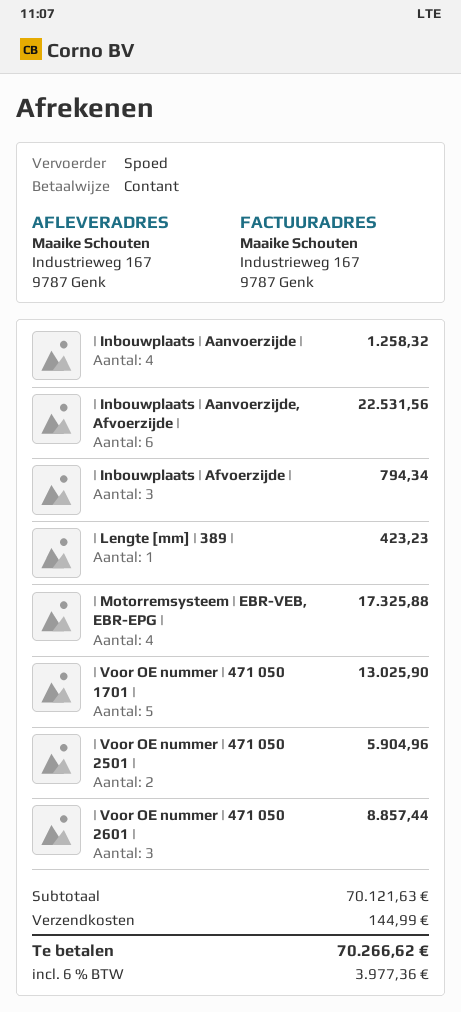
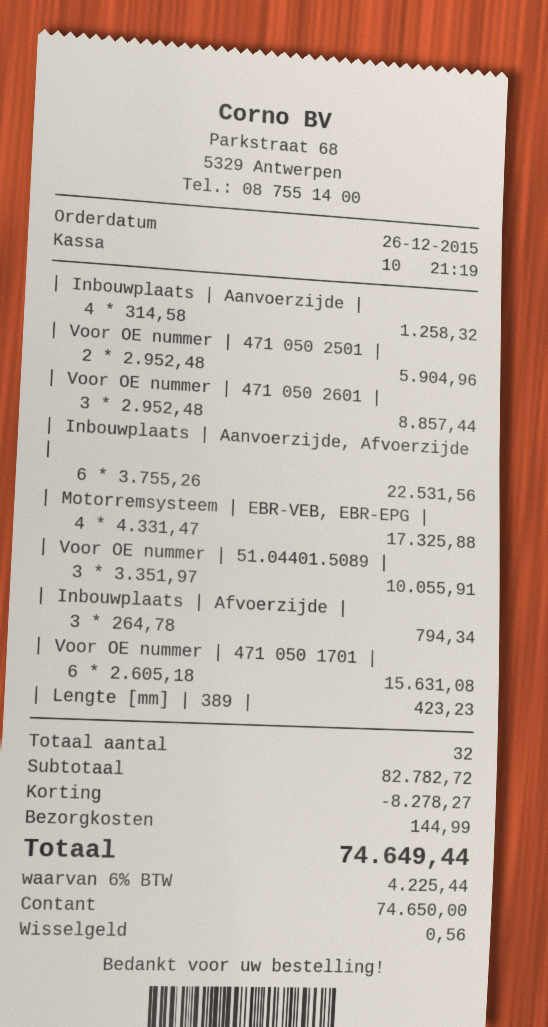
| Voor OE nummer | 471 050 1701 |: 5 for 13025.90 -> 6 for 15631.08
| Voor OE nummer | 51.04401.5089 |: none -> 3 for 10055.91
subtotal: 70121.63 -> 82782.72
discount: none -> 8278.27
tax: 6% = 3977.36 -> 6% = 4225.44
total: 70266.62 -> 74649.44

